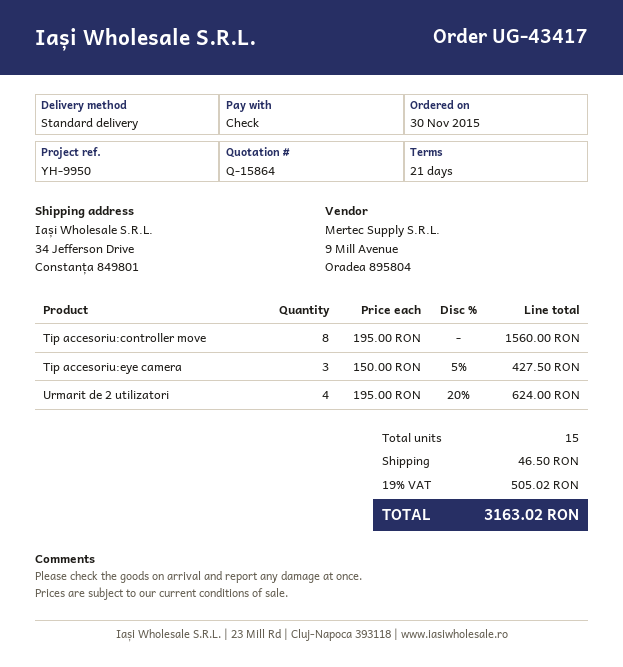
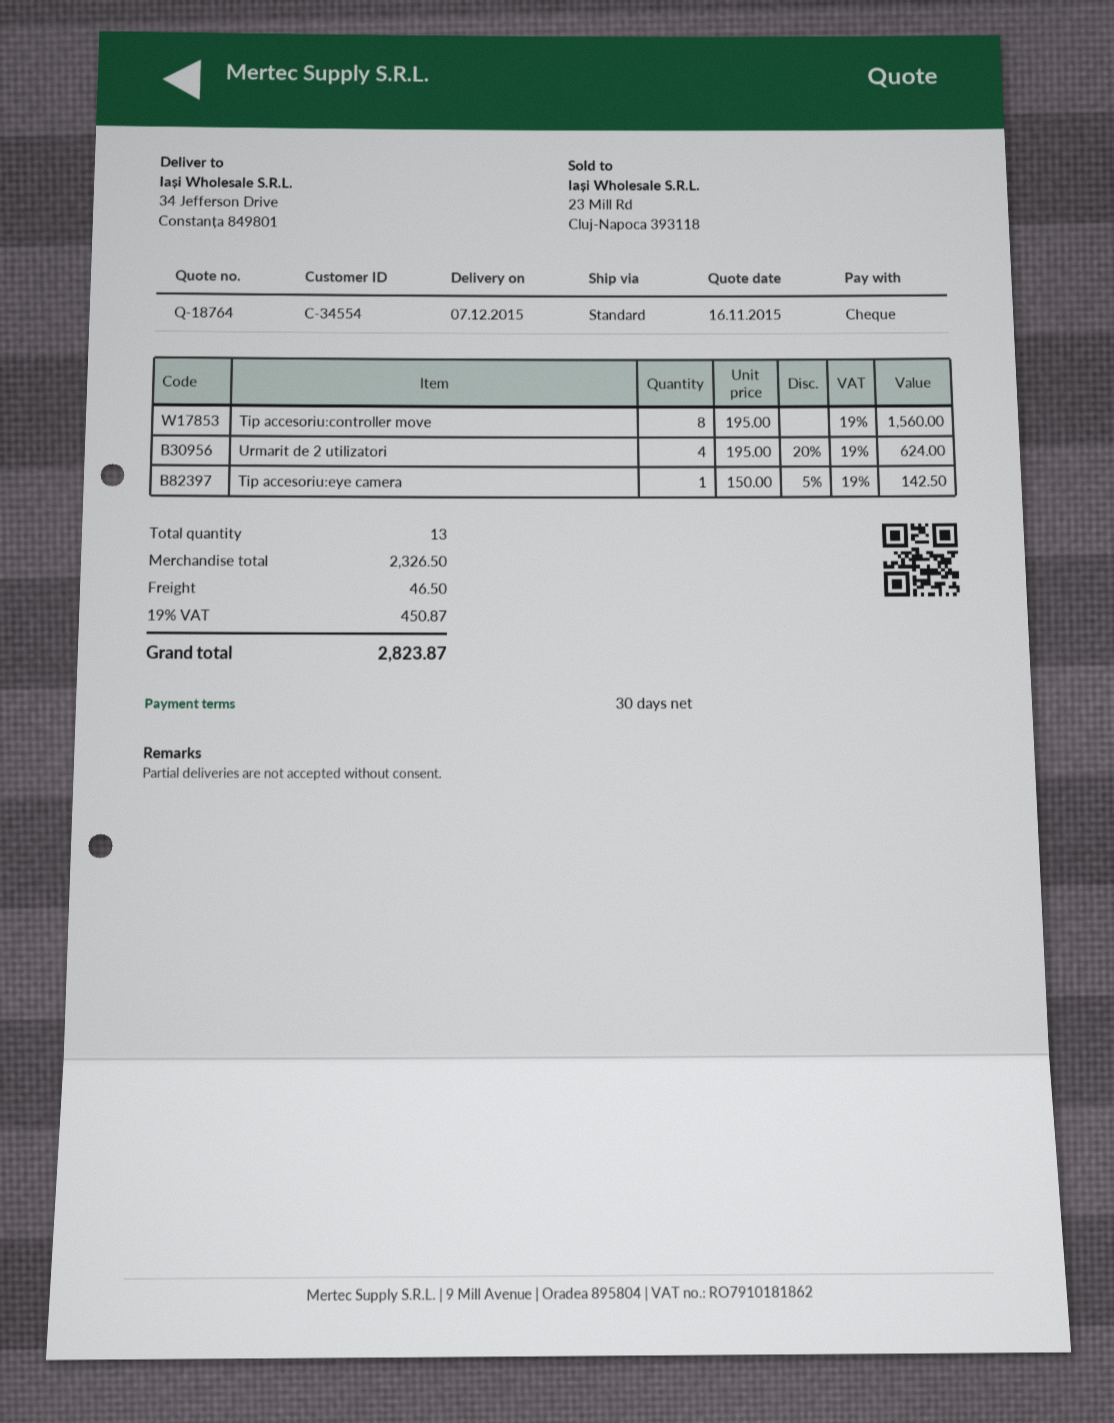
quote number: Q-15864 -> Q-18764
payment terms: 21 days -> 30 days
Tip accesoriu:eye camera: 3 x 150.00 - 5% = 427.50 -> 1 x 150.00 - 5% = 142.50
total quantity: 15 -> 13
tax: 19% = 505.02 -> 19% = 450.87
total: 3163.02 -> 2823.87

